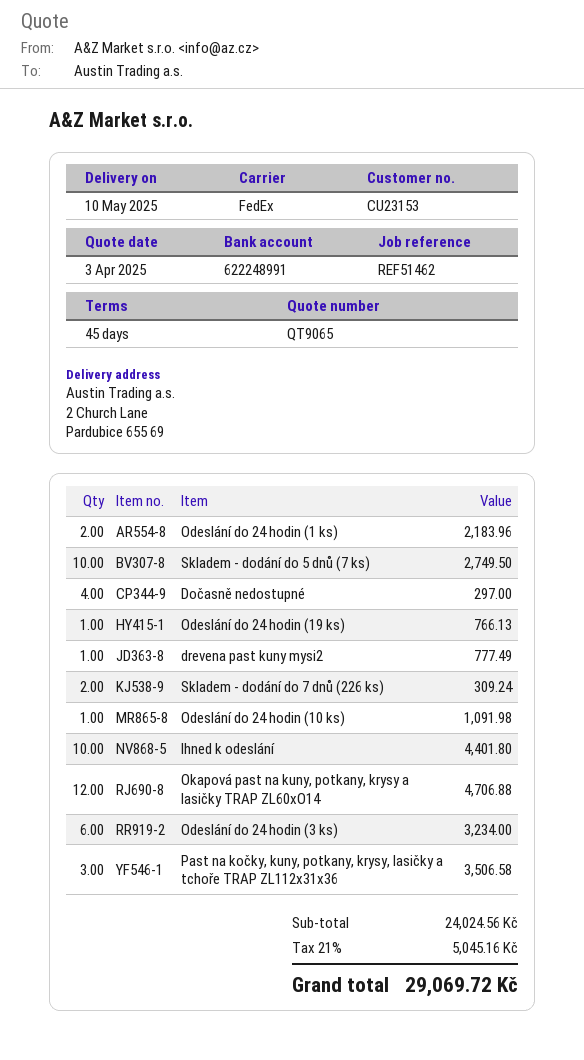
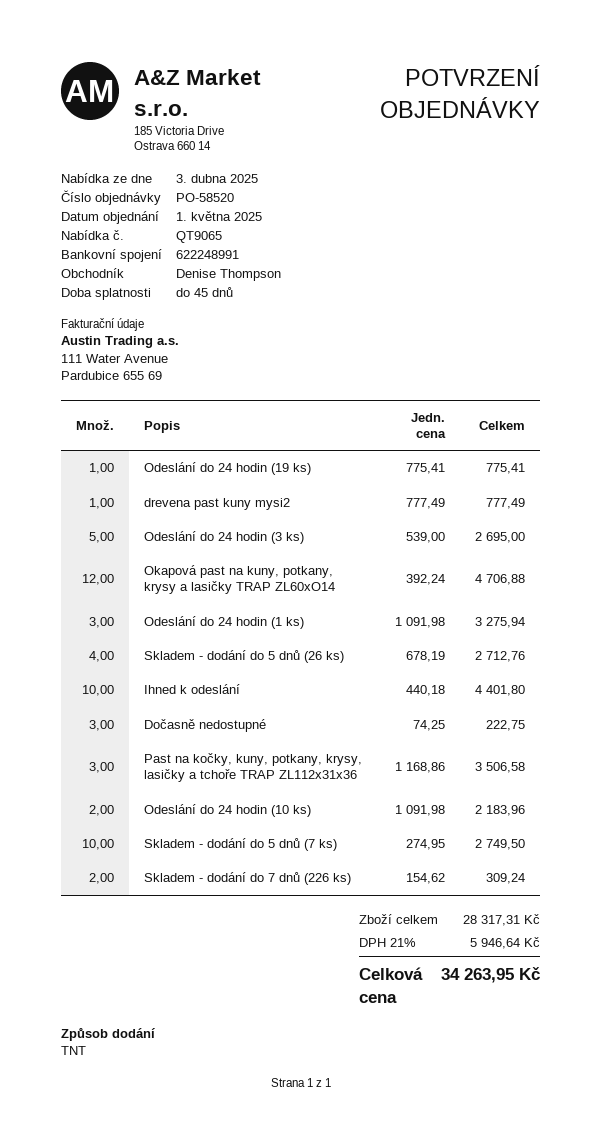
shipping method: FedEx -> TNT
Odeslání do 24 hodin (1 ks): 2 for 2183.96 -> 3 for 3275.94
Dočasně nedostupné: 4 for 297.00 -> 3 for 222.75
Odeslání do 24 hodin (19 ks): 1 for 766.13 -> 1 for 775.41
Odeslání do 24 hodin (10 ks): 1 for 1091.98 -> 2 for 2183.96
Odeslání do 24 hodin (3 ks): 6 for 3234.00 -> 5 for 2695.00
Skladem - dodání do 5 dnů (26 ks): none -> 4 for 2712.76
subtotal: 24024.56 -> 28317.31
tax: 21% = 5045.16 -> 21% = 5946.64
total: 29069.72 -> 34263.95

